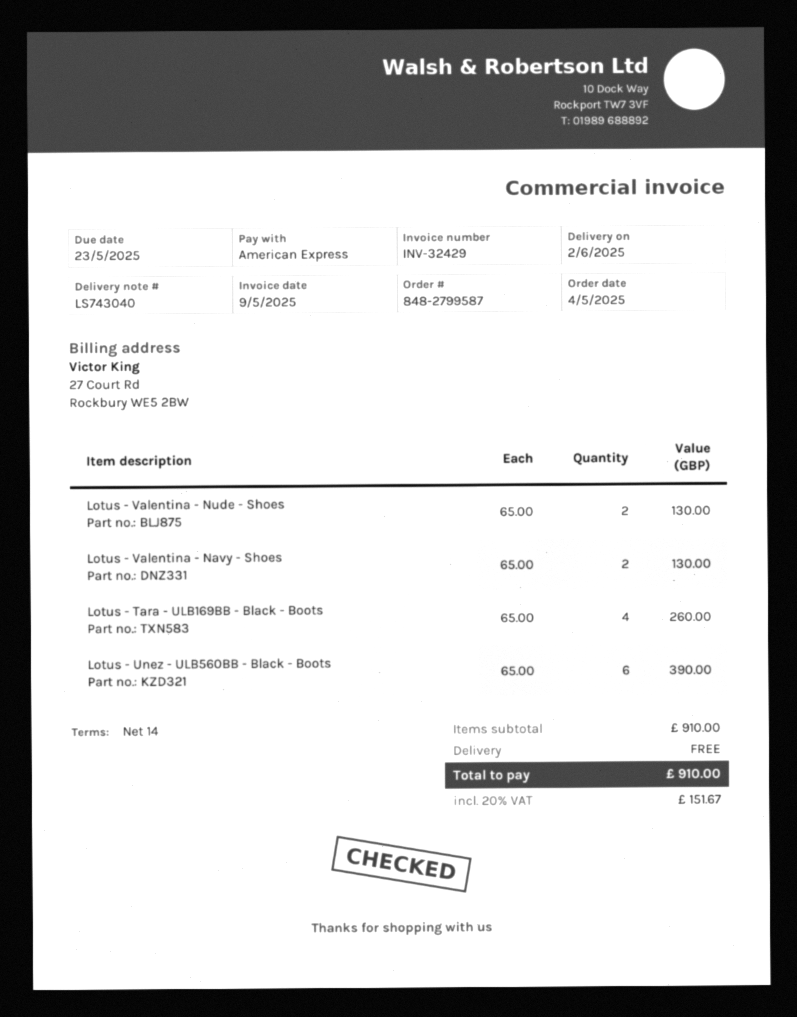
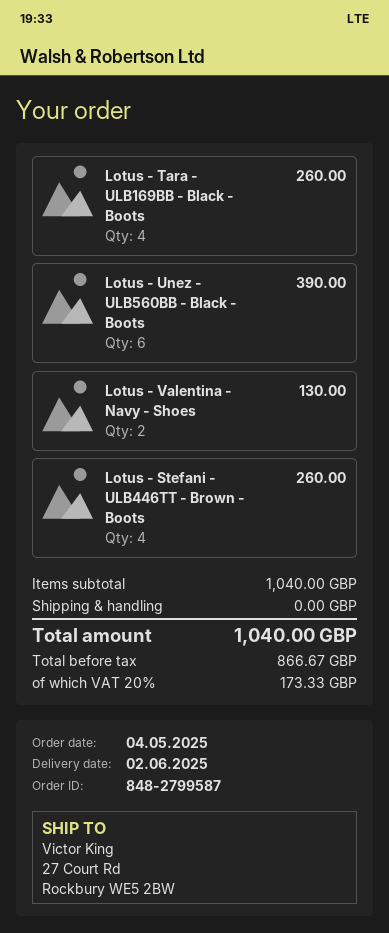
Lotus - Valentina - Nude - Shoes: 2 for 130.00 -> none
Lotus - Stefani - ULB446TT - Brown - Boots: none -> 4 for 260.00
subtotal: 910.00 -> 1040.00
tax: 20% = 151.67 -> 20% = 173.33
total: 910.00 -> 1040.00

